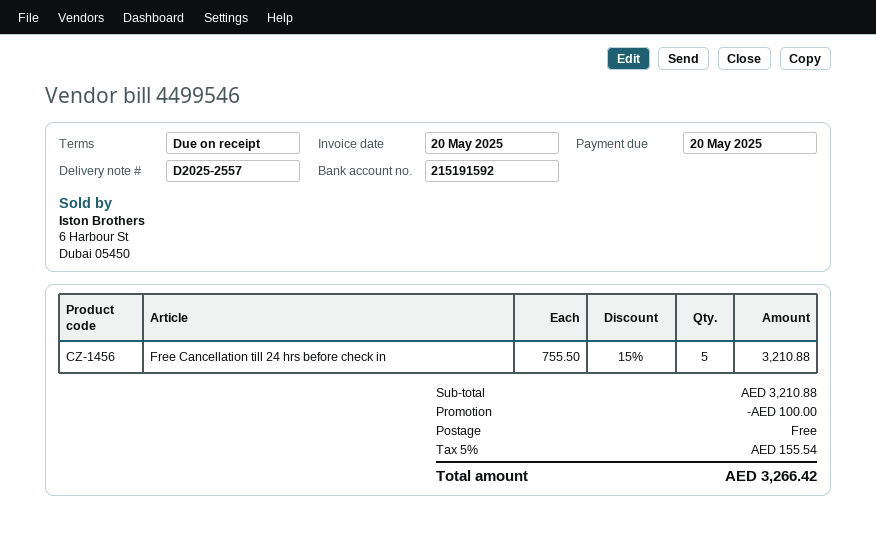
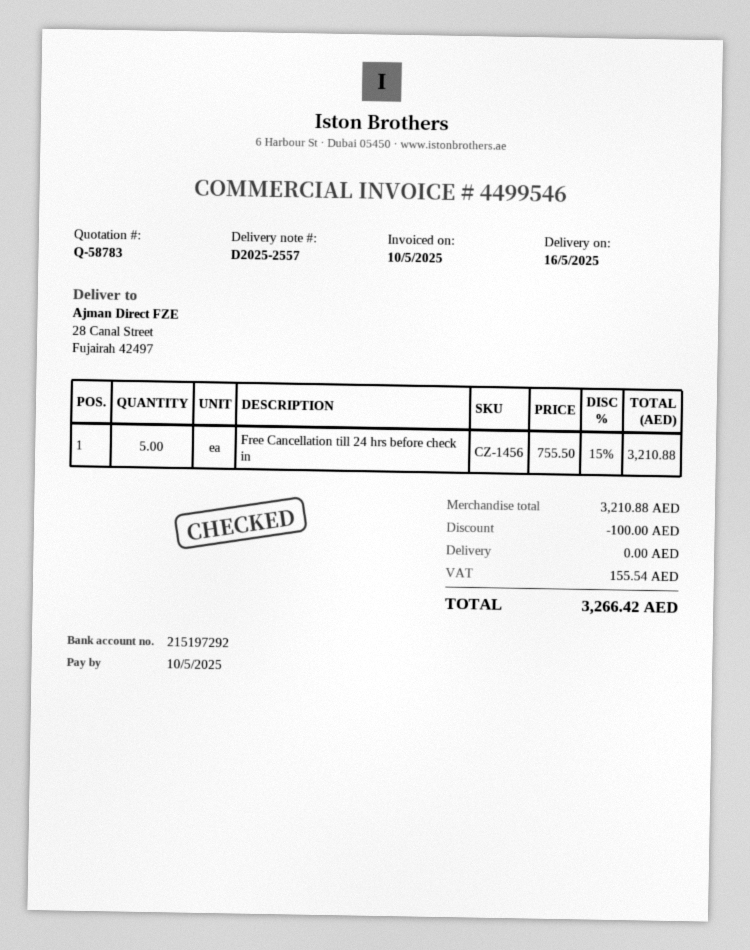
invoice date: 2025-05-20 -> 2025-05-10
due date: 2025-05-20 -> 2025-05-10
bank account: 215191592 -> 215197292

